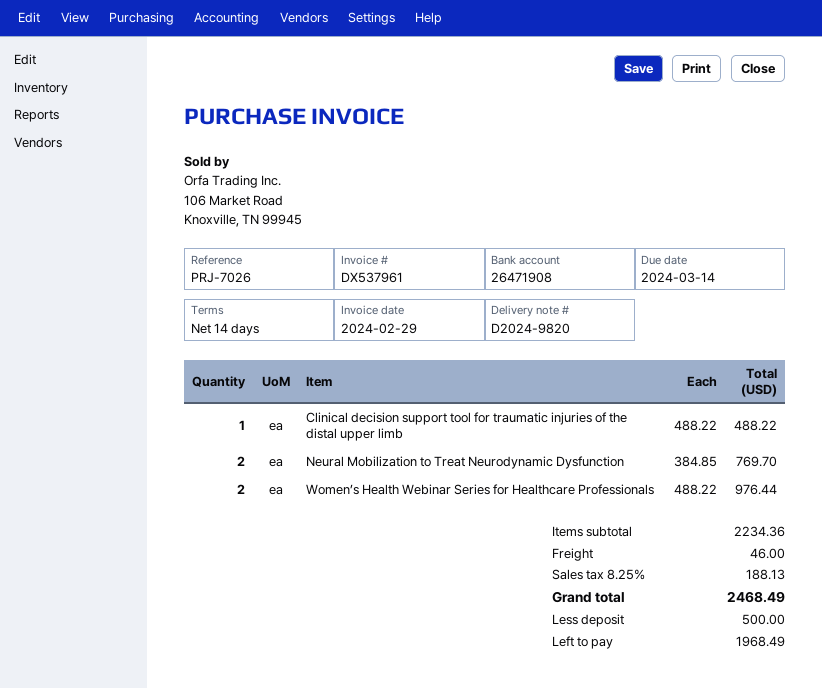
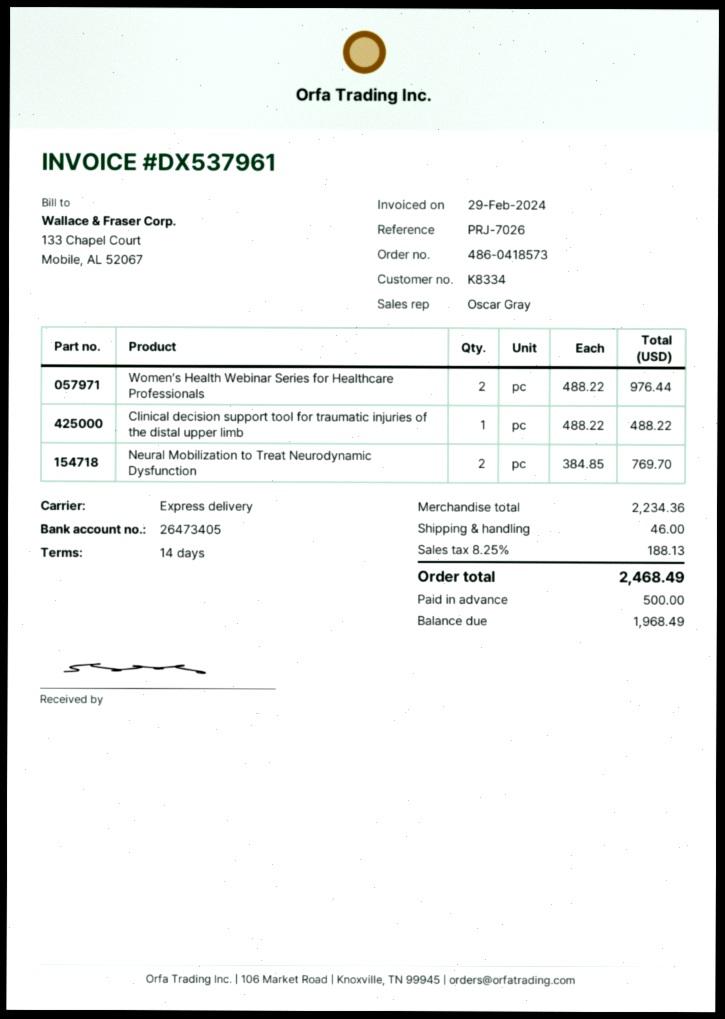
bank account: 26471908 -> 26473405

